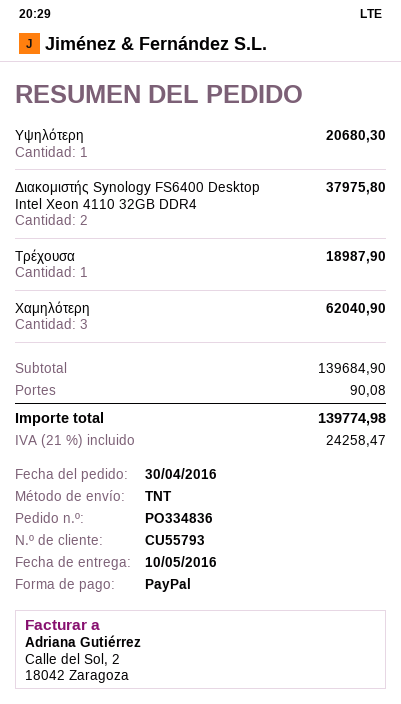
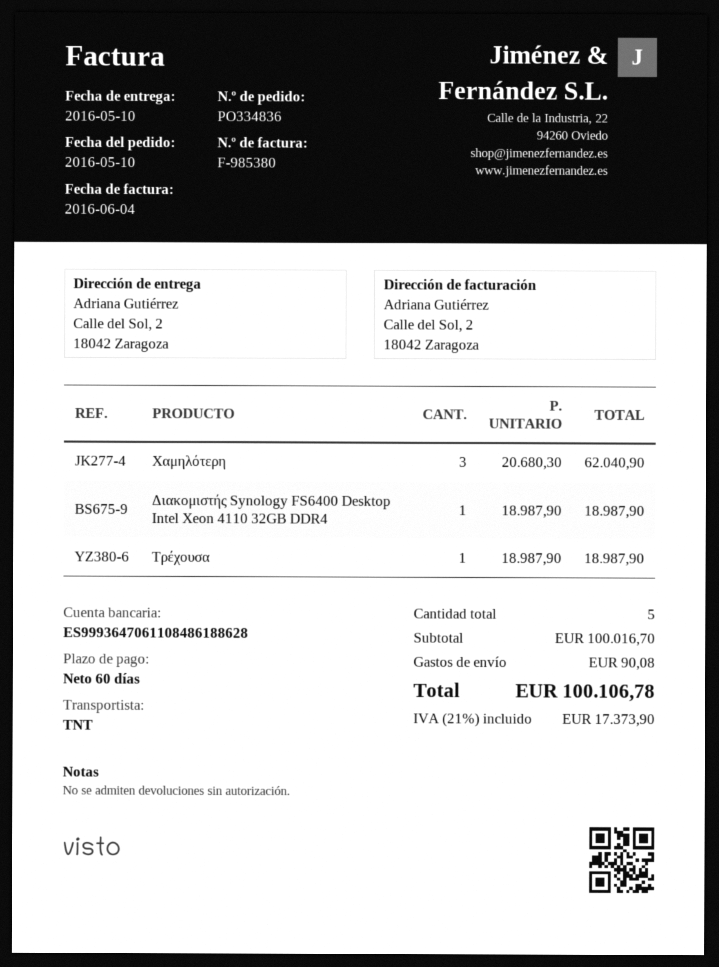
order date: 2016-04-30 -> 2016-05-10
Υψηλότερη: 1 for 20680.30 -> none
Διακομιστής Synology FS6400 Desktop Intel Xeon 4110 32GB DDR4: 2 for 37975.80 -> 1 for 18987.90
subtotal: 139684.90 -> 100016.70
tax: 21% = 24258.47 -> 21% = 17373.90
total: 139774.98 -> 100106.78

